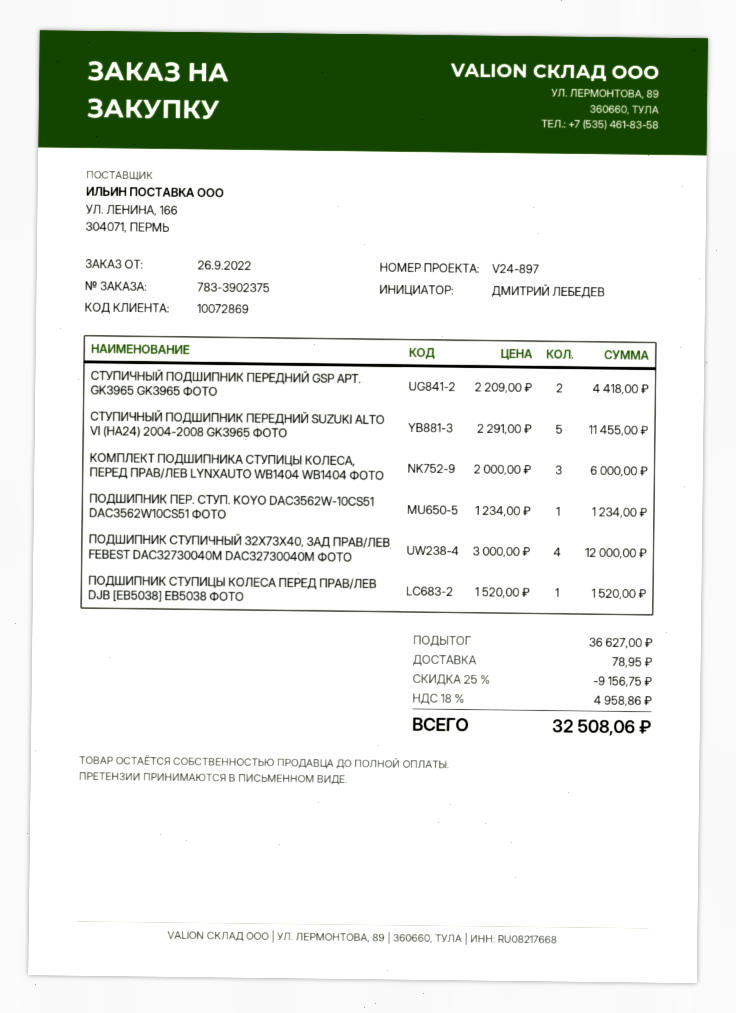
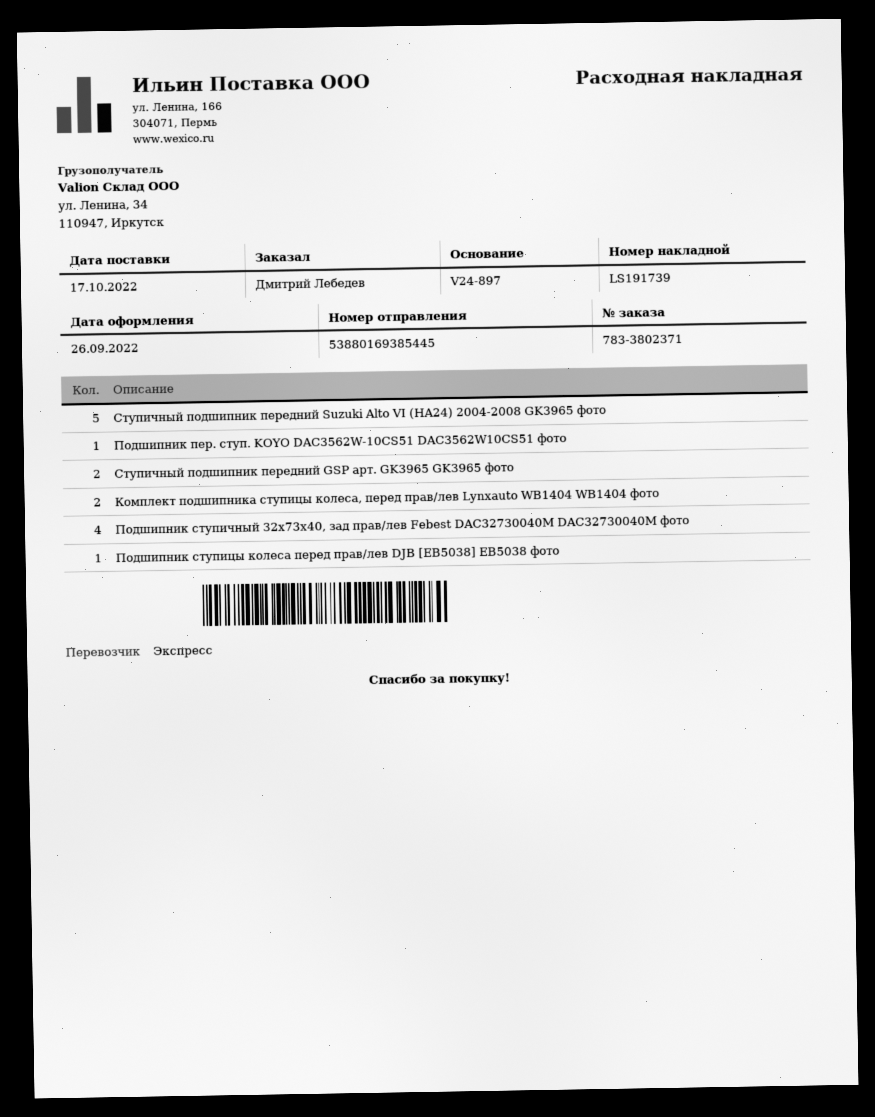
order number: 783-3902375 -> 783-3802371
КОМПЛЕКТ ПОДШИПНИКА СТУПИЦЫ КОЛЕСА, ПЕРЕД ПРАВ/ЛЕВ LYNXAUTO WB1404 WB1404 ФОТО: 3 -> 2

